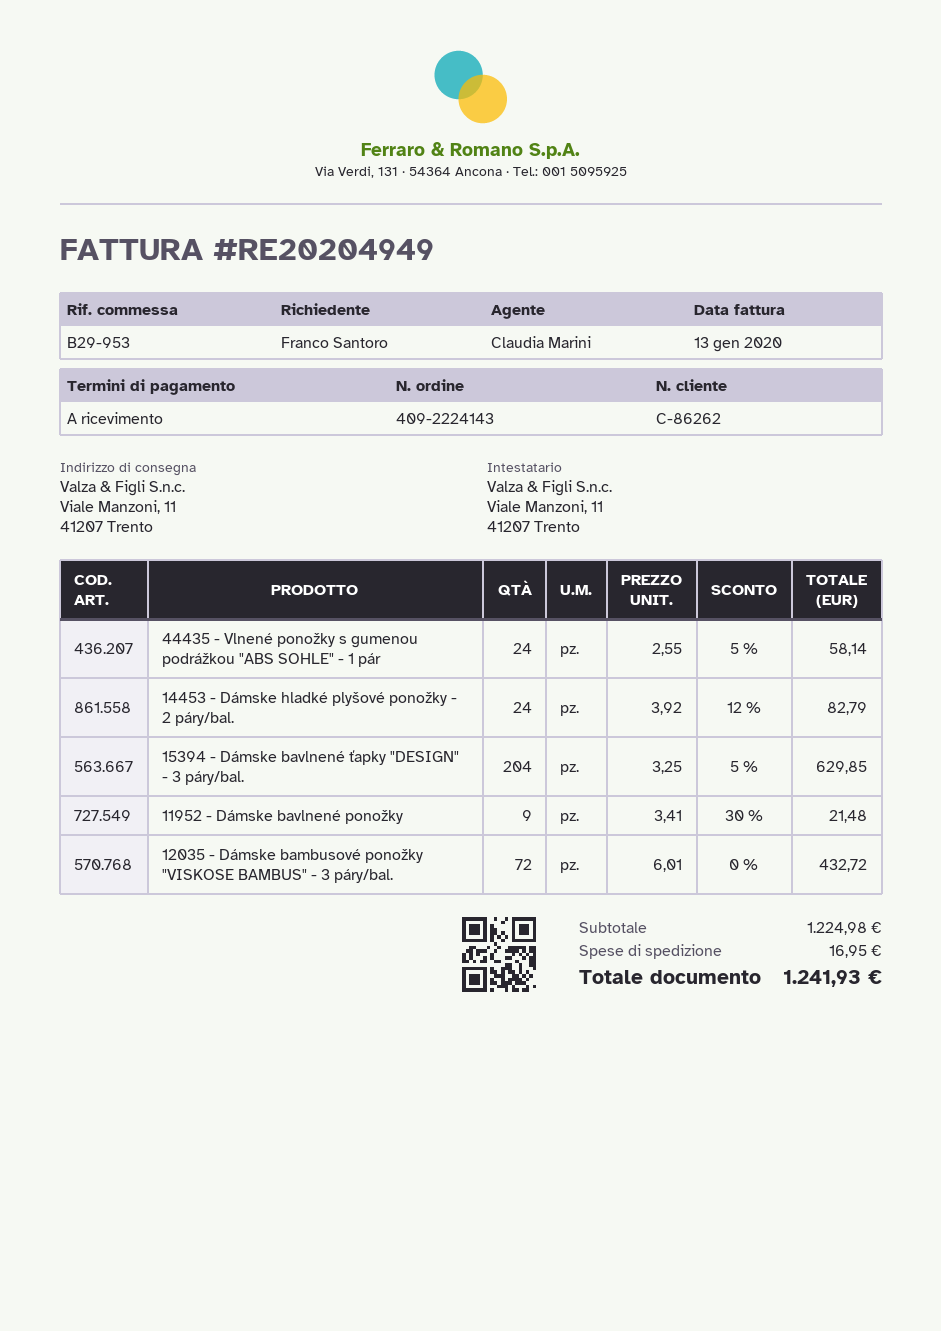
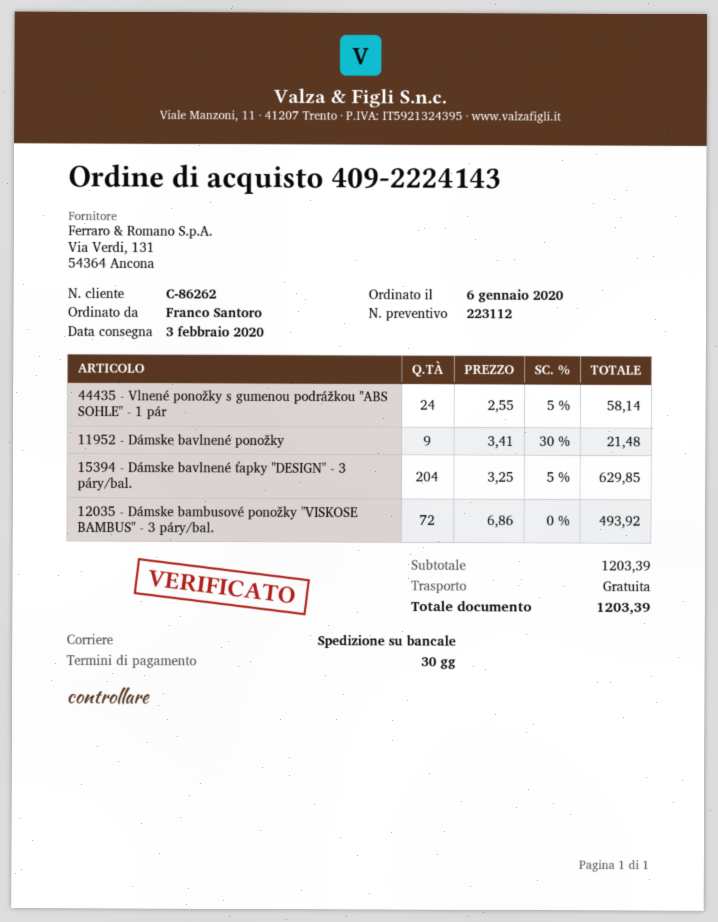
payment terms: on receipt -> 30 days
14453 - Dámske hladké plyšové ponožky - 2 páry/bal.: 24 x 3.92 - 12% = 82.79 -> none
12035 - Dámske bambusové ponožky "VISKOSE BAMBUS" - 3 páry/bal.: 72 x 6.01 = 432.72 -> 72 x 6.86 = 493.92
subtotal: 1224.98 -> 1203.39
shipping: 16.95 -> 0.00
total: 1241.93 -> 1203.39

